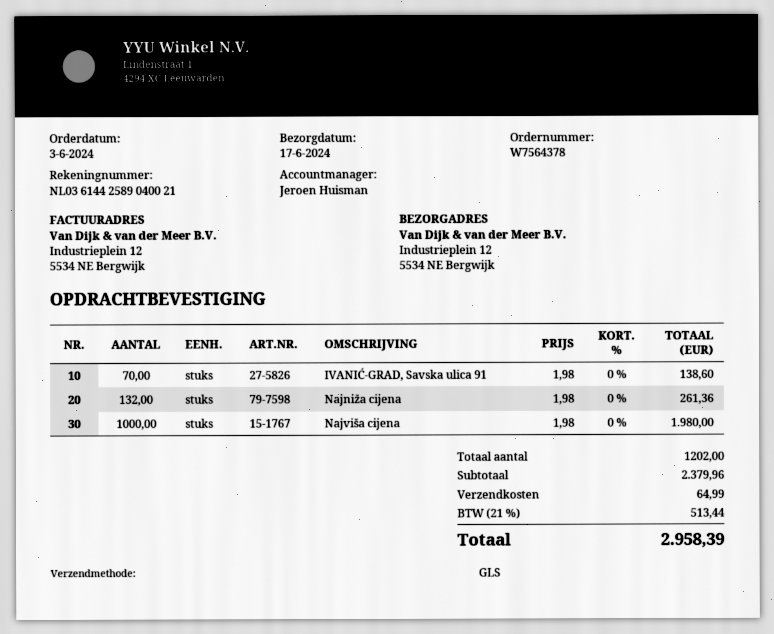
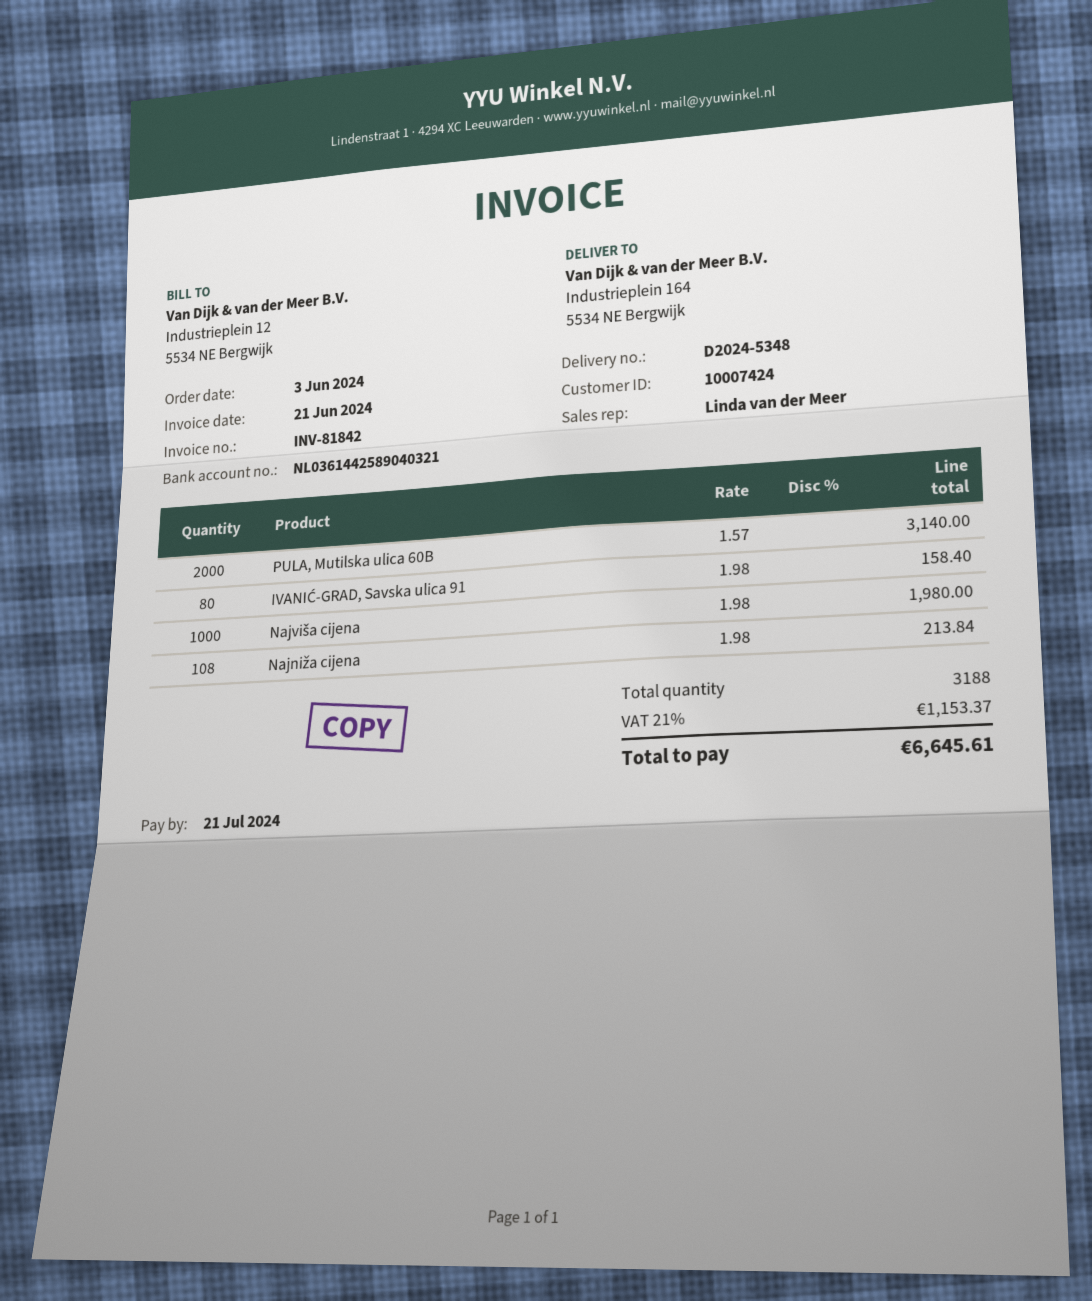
sales rep: Jeroen Huisman -> Linda van der Meer
bank account: NL0361442589040021 -> NL0361442589040321
ship to: Industrieplein 12, 5534 NE Bergwijk -> Industrieplein 164, 5534 NE Bergwijk
IVANIĆ-GRAD, Savska ulica 91: 70 x 1.98 = 138.60 -> 80 x 1.98 = 158.40
Najniža cijena: 132 x 1.98 = 261.36 -> 108 x 1.98 = 213.84
PULA, Mutilska ulica 60B: none -> 2000 x 1.57 = 3140.00
total quantity: 1202 -> 3188
shipping: 64.99 -> none
tax: 21% = 513.44 -> 21% = 1153.37
total: 2958.39 -> 6645.61

